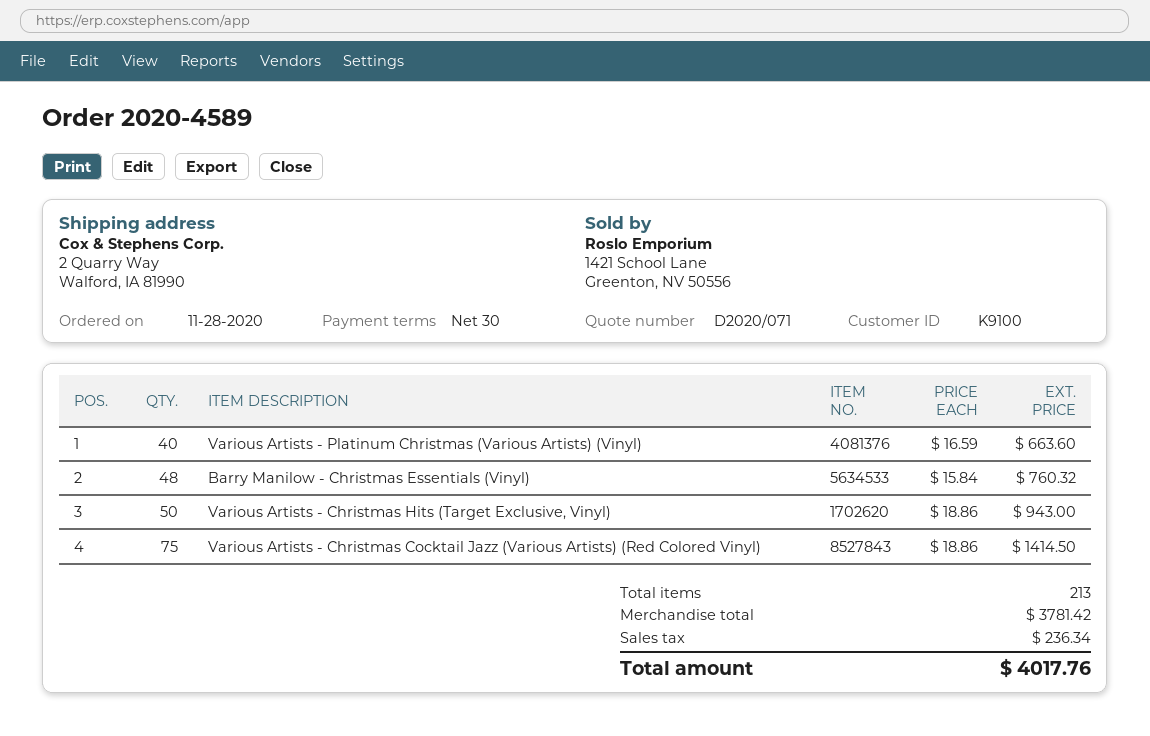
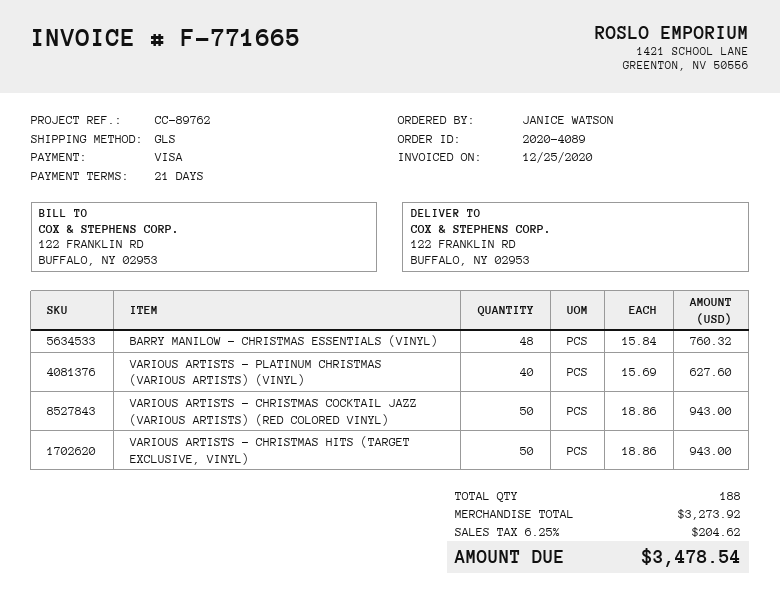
order number: 2020-4589 -> 2020-4089
payment terms: 30 days -> 21 days
ship to: 2 Quarry Way, Walford, IA 81990 -> 122 FRANKLIN RD, BUFFALO, NY 02953
Various Artists - Platinum Christmas (Various Artists) (Vinyl): 40 x 16.59 = 663.60 -> 40 x 15.69 = 627.60
Various Artists - Christmas Cocktail Jazz (Various Artists) (Red Colored Vinyl): 75 x 18.86 = 1414.50 -> 50 x 18.86 = 943.00
total quantity: 213 -> 188
subtotal: 3781.42 -> 3273.92
tax: 236.34 -> 204.62
total: 4017.76 -> 3478.54

